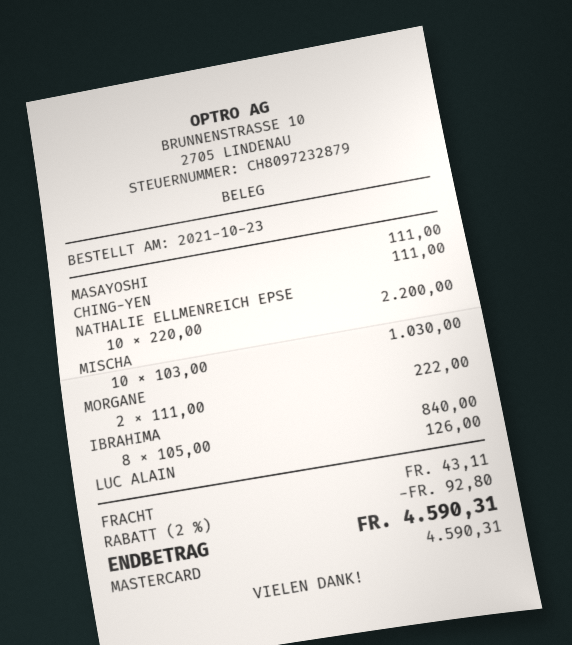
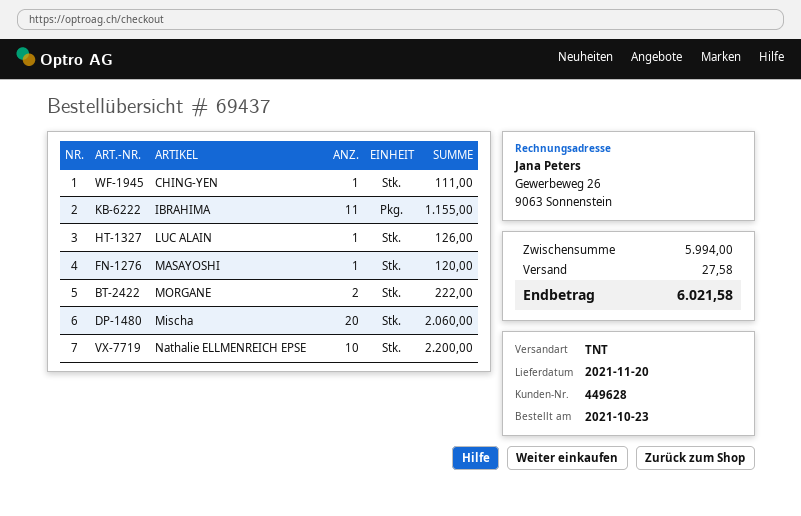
MASAYOSHI: 1 for 111.00 -> 1 for 120.00
MISCHA: 10 for 1030.00 -> 20 for 2060.00
IBRAHIMA: 8 for 840.00 -> 11 for 1155.00
discount: 2% = 92.80 -> none
shipping: 43.11 -> 27.58
total: 4590.31 -> 6021.58

